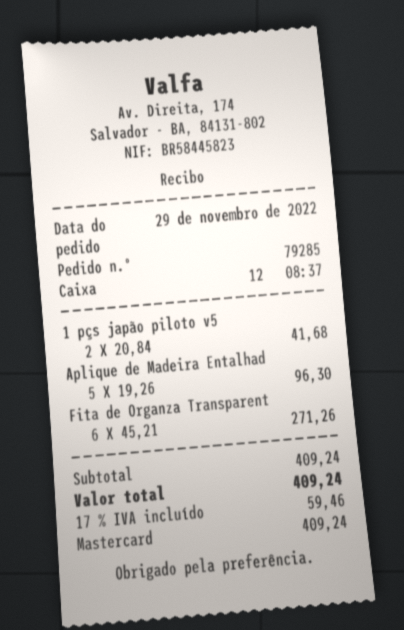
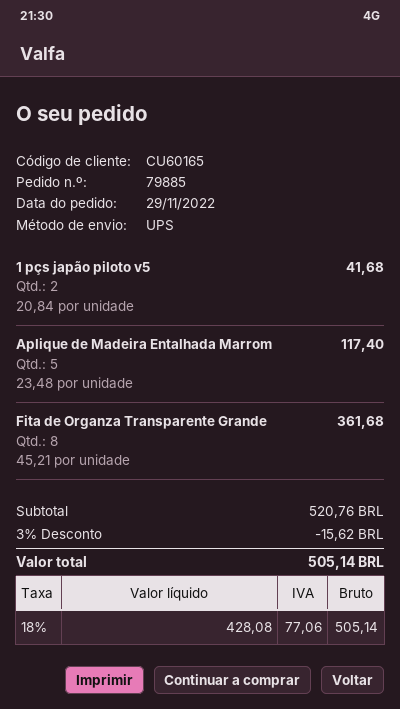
order number: 79285 -> 79885
Aplique de Madeira Entalhad: 5 x 19.26 = 96.30 -> 5 x 23.48 = 117.40
Fita de Organza Transparent: 6 x 45.21 = 271.26 -> 8 x 45.21 = 361.68
subtotal: 409.24 -> 520.76
discount: none -> 3% = 15.62
tax: 17% = 59.46 -> 18% = 77.06
total: 409.24 -> 505.14

